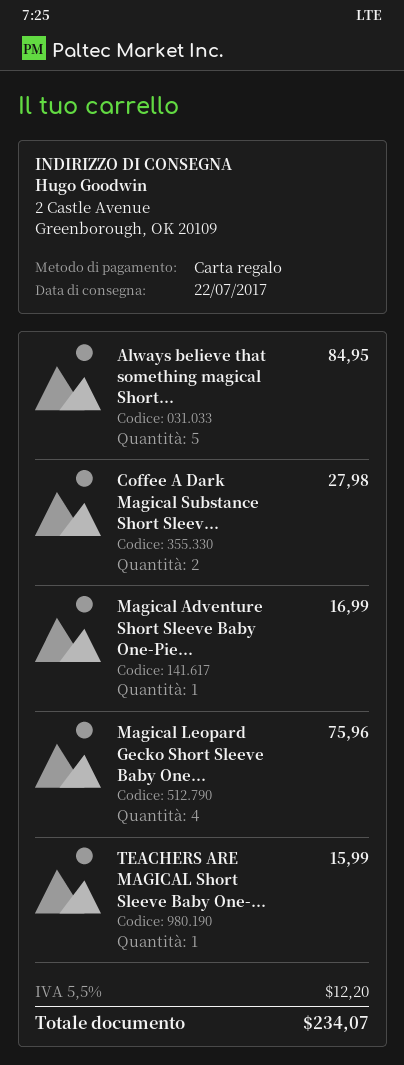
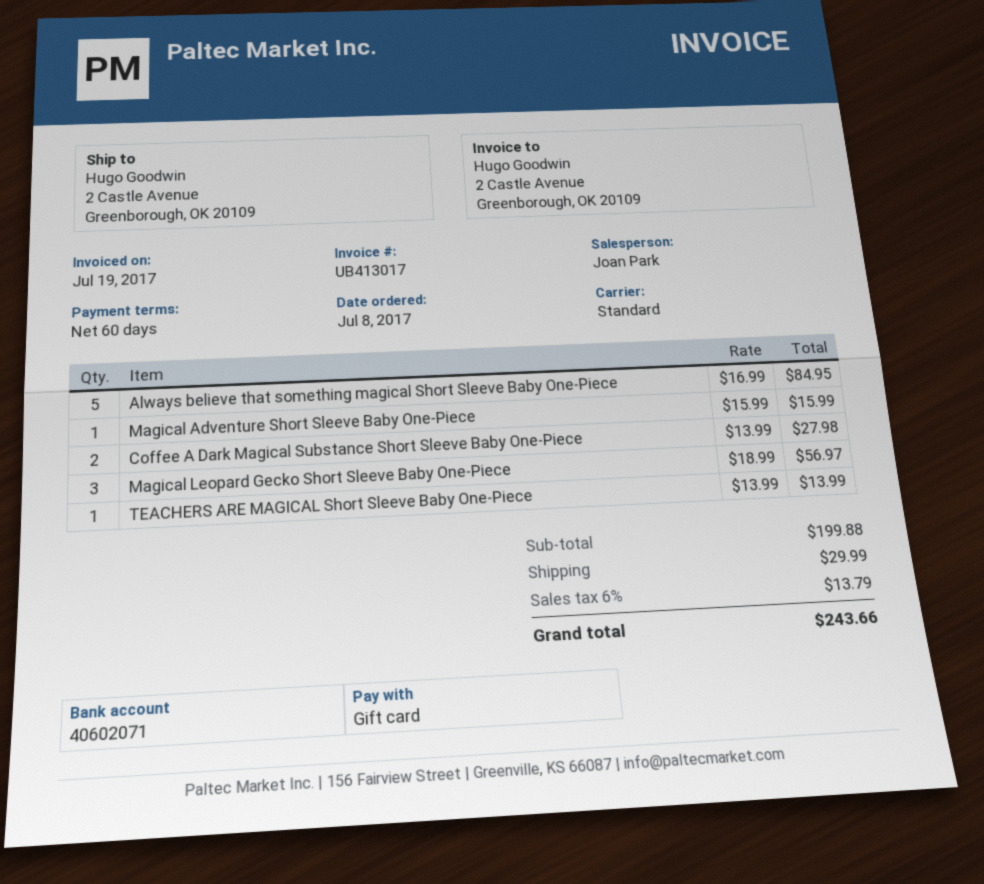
Magical Adventure Short Sleeve Baby One-Pie...: 1 for 16.99 -> 1 for 15.99
Magical Leopard Gecko Short Sleeve Baby One...: 4 for 75.96 -> 3 for 56.97
TEACHERS ARE MAGICAL Short Sleeve Baby One-...: 1 for 15.99 -> 1 for 13.99
shipping: none -> 29.99
tax: 5.5% = 12.20 -> 6% = 13.79
total: 234.07 -> 243.66

